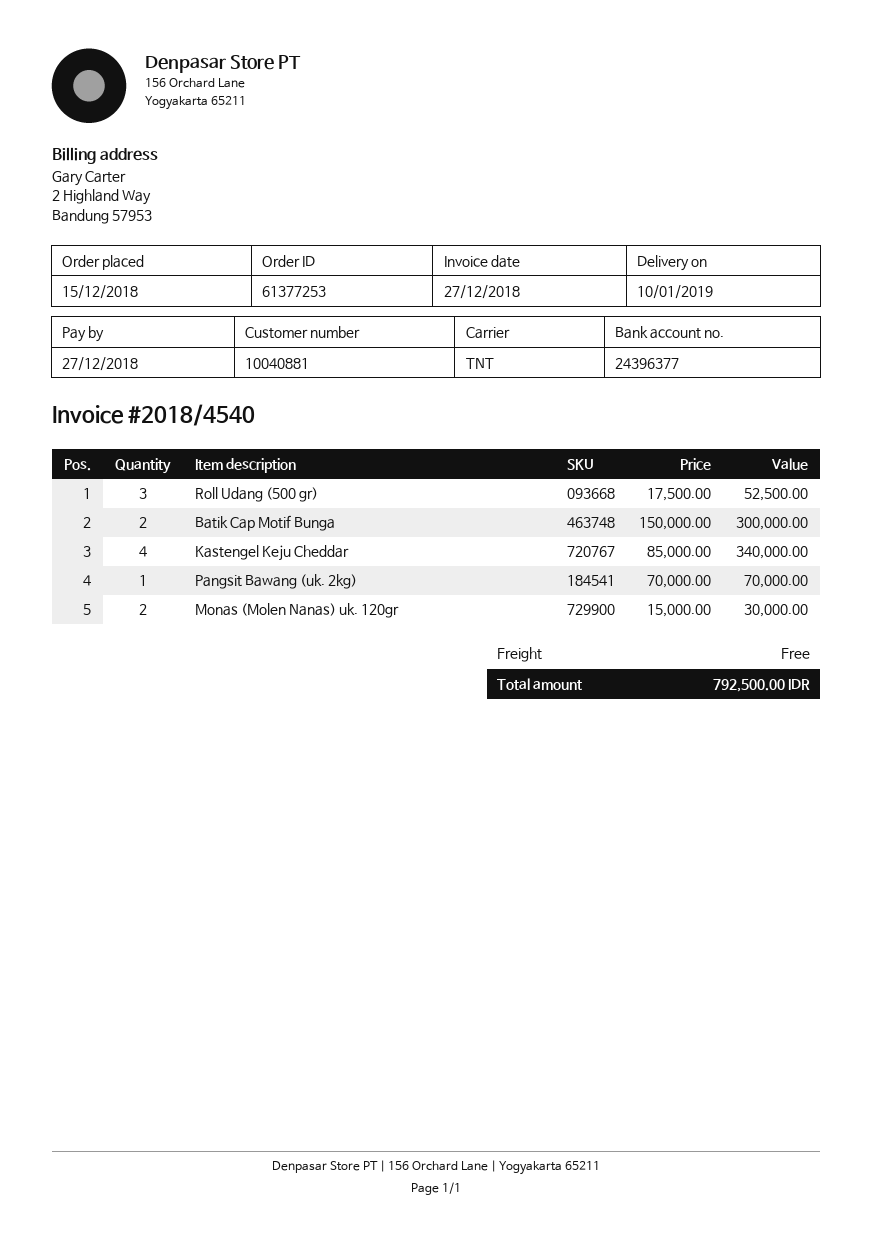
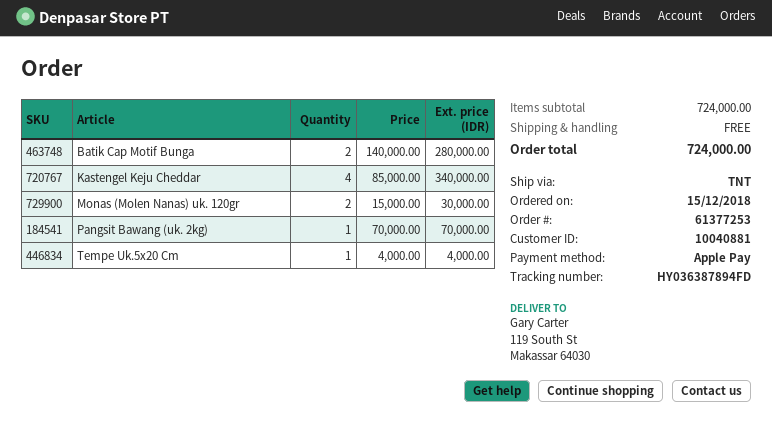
Roll Udang (500 gr): 3 x 17500.00 = 52500.00 -> none
Batik Cap Motif Bunga: 2 x 150000.00 = 300000.00 -> 2 x 140000.00 = 280000.00
Tempe Uk.5x20 Cm: none -> 1 x 4000.00 = 4000.00
total: 792500.00 -> 724000.00

